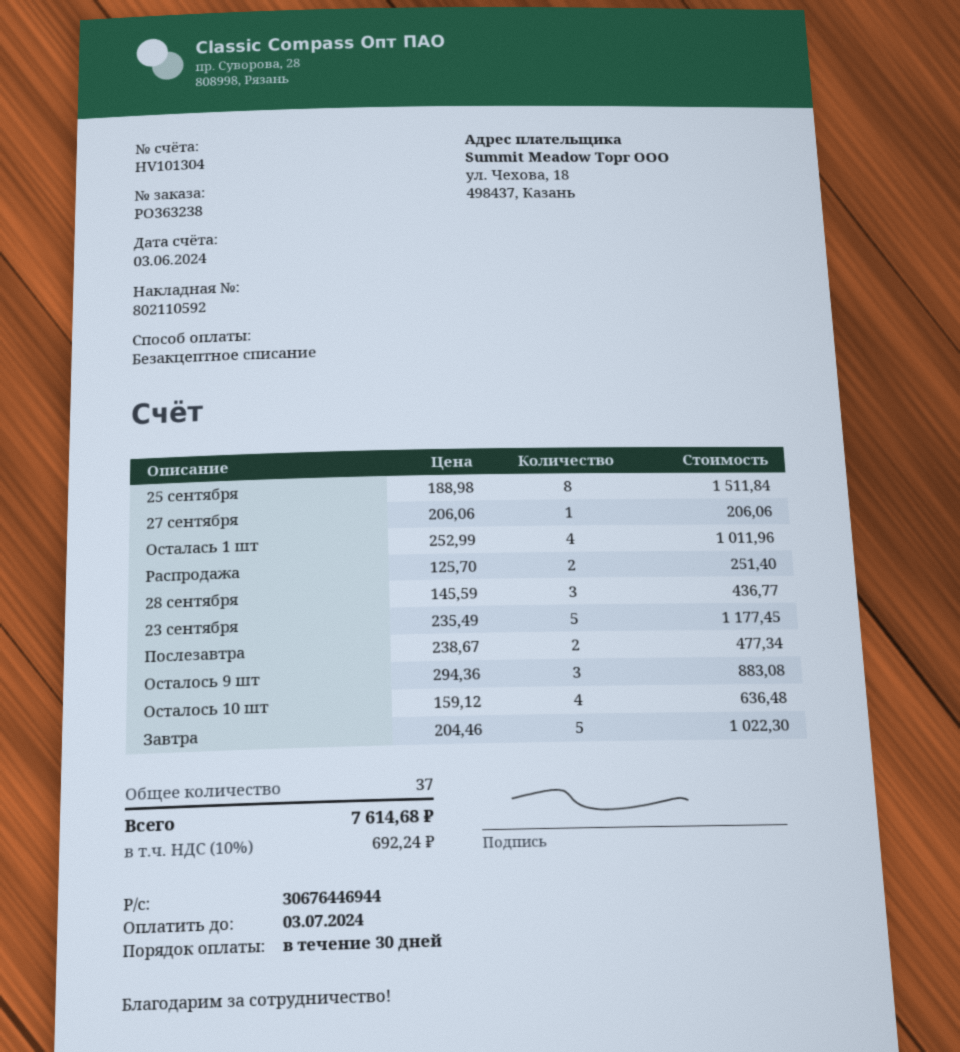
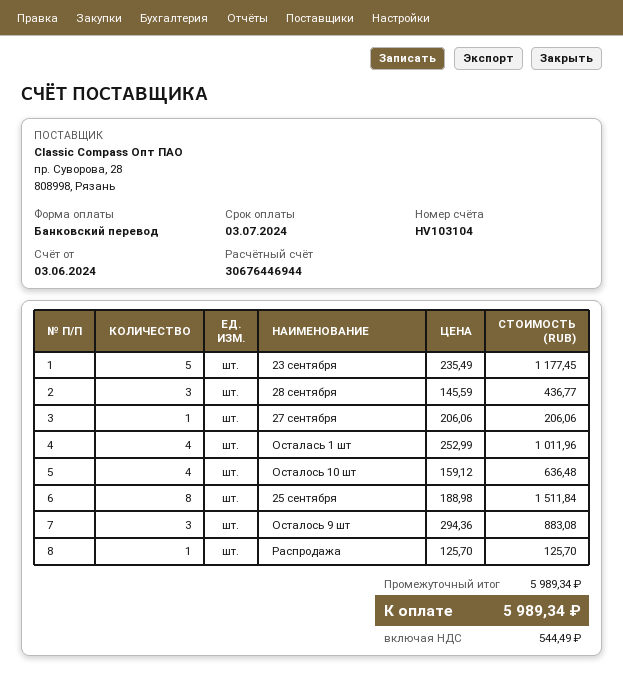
invoice number: HV101304 -> HV103104
payment method: direct debit -> bank transfer
Распродажа: 2 x 125.70 = 251.40 -> 1 x 125.70 = 125.70
Послезавтра: 2 x 238.67 = 477.34 -> none
Завтра: 5 x 204.46 = 1022.30 -> none
tax: 692.24 -> 544.49
total: 7614.68 -> 5989.34

